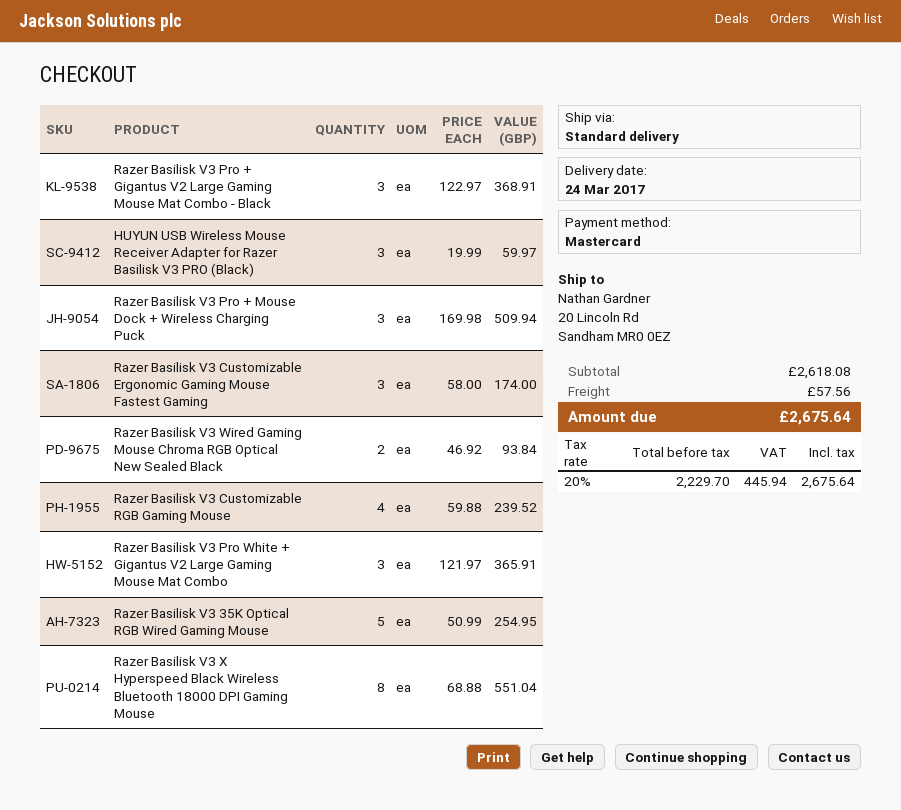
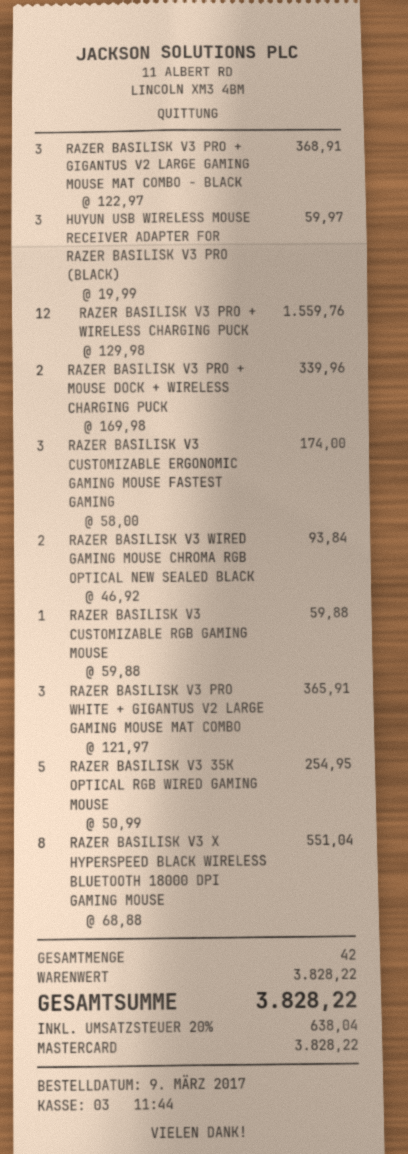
Razer Basilisk V3 Pro + Mouse Dock + Wireless Charging Puck: 3 x 169.98 = 509.94 -> 2 x 169.98 = 339.96
Razer Basilisk V3 Customizable RGB Gaming Mouse: 4 x 59.88 = 239.52 -> 1 x 59.88 = 59.88
RAZER BASILISK V3 PRO + WIRELESS CHARGING PUCK: none -> 12 x 129.98 = 1559.76
subtotal: 2618.08 -> 3828.22
shipping: 57.56 -> none
tax: 20% = 445.94 -> 20% = 638.04
total: 2675.64 -> 3828.22

